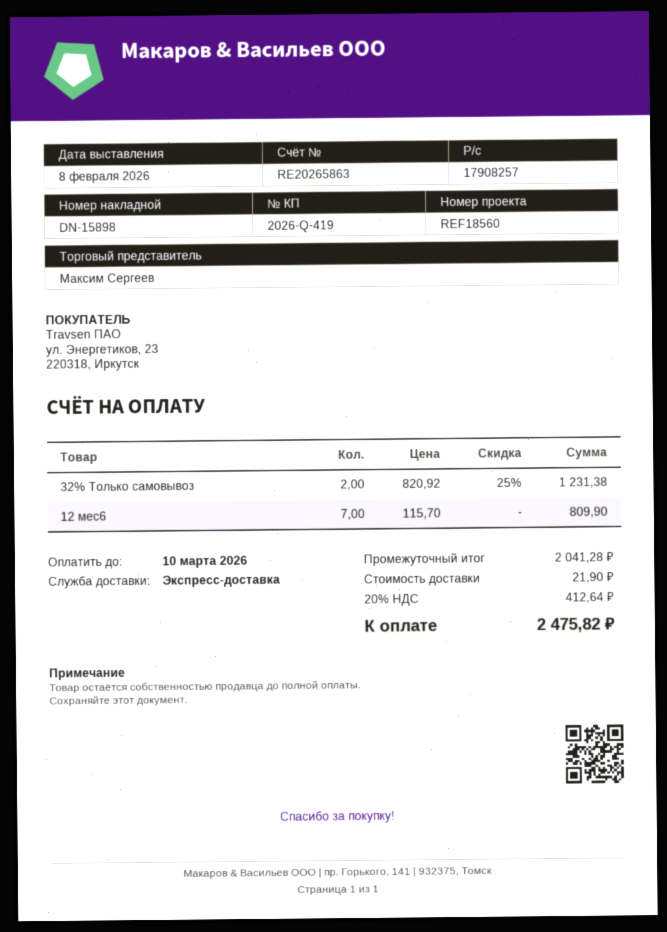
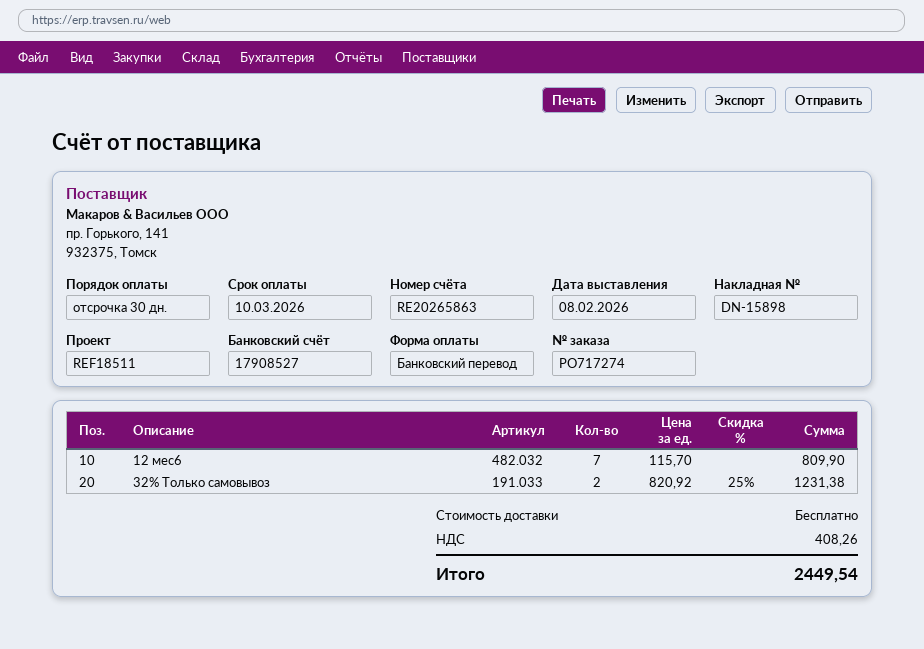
reference: REF18560 -> REF18511
bank account: 17908257 -> 17908527
shipping: 21.90 -> 0.00
tax: 412.64 -> 408.26
total: 2475.82 -> 2449.54

